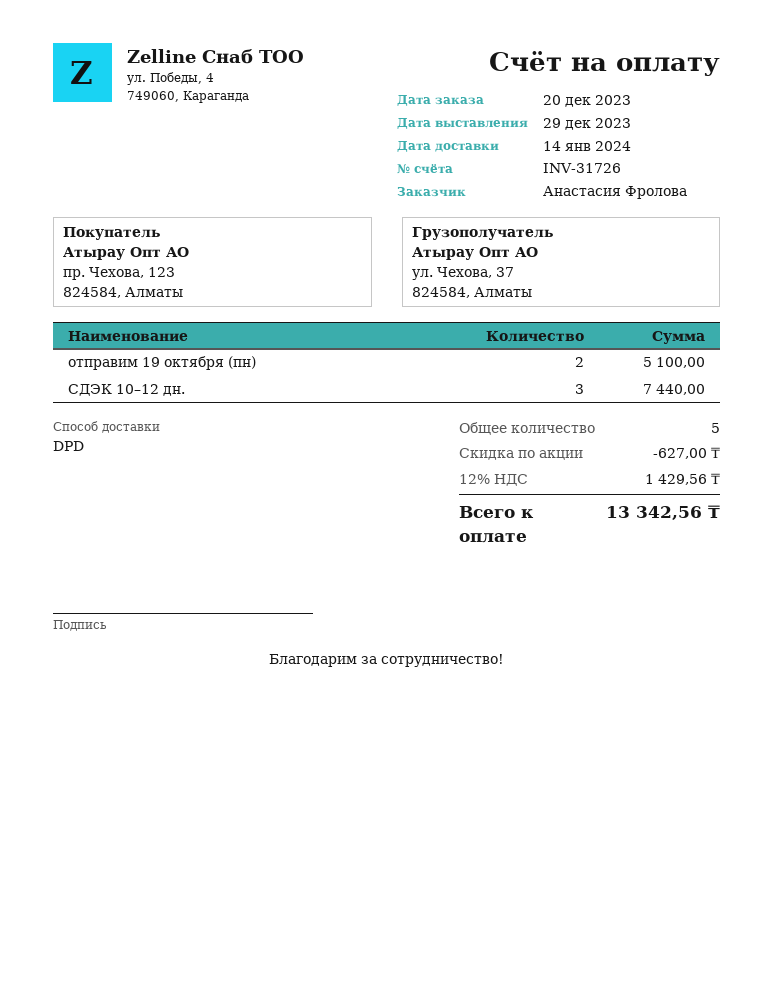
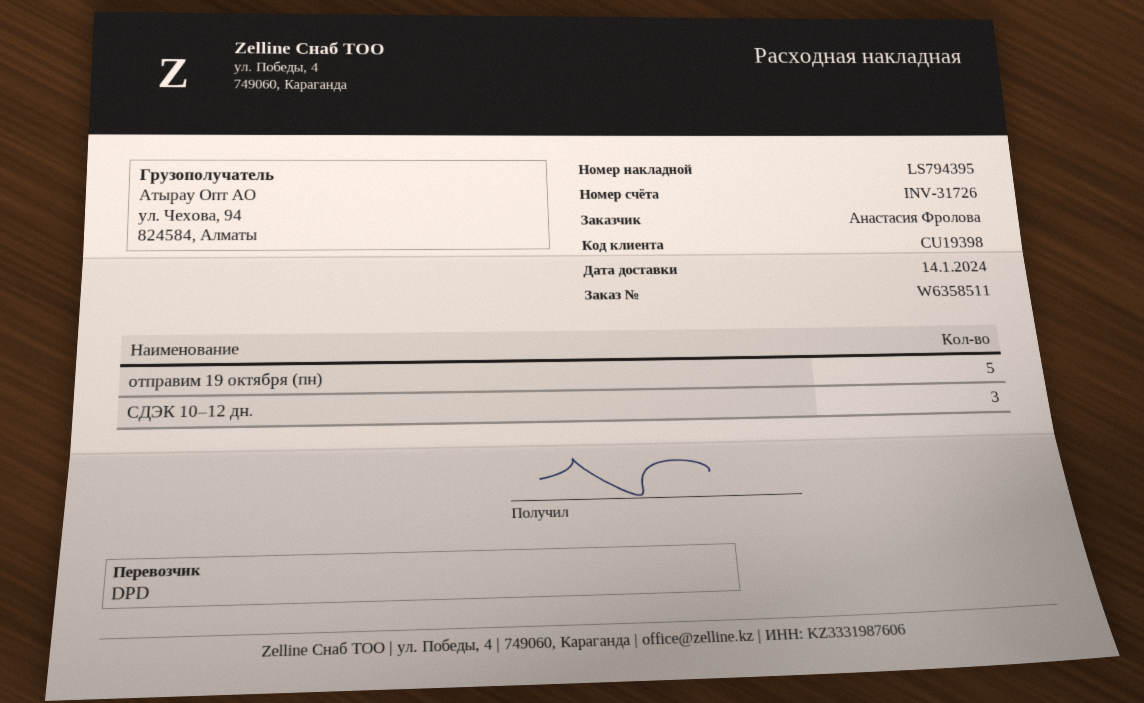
ship to: ул. Чехова, 37, 824584, Алматы -> ул. Чехова, 94, 824584, Алматы
отправим 19 октября (пн): 2 -> 5

